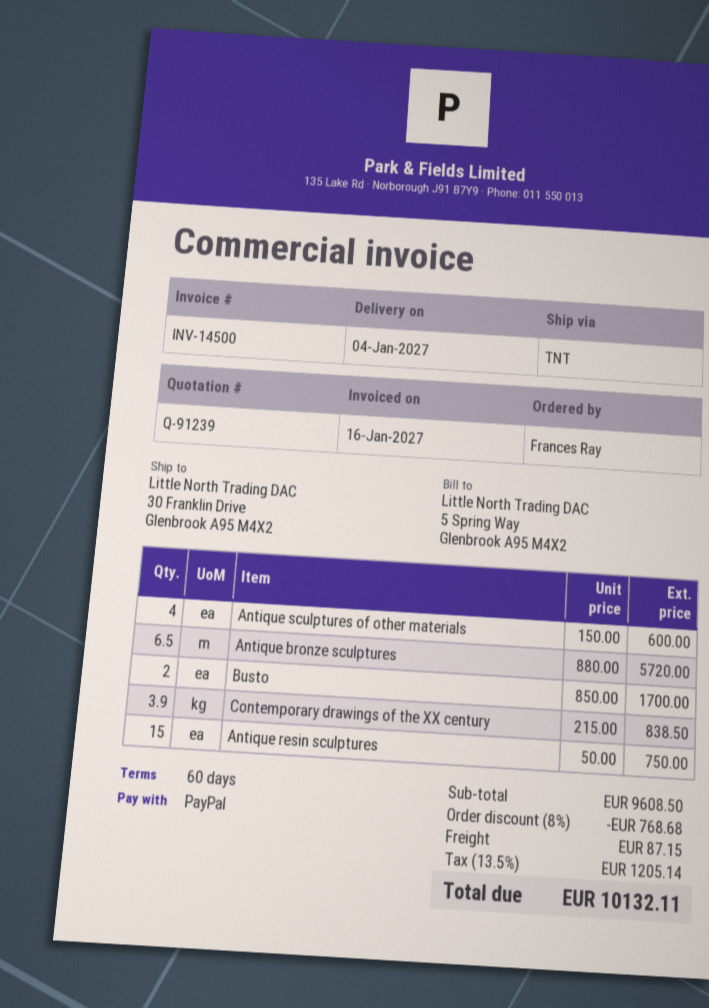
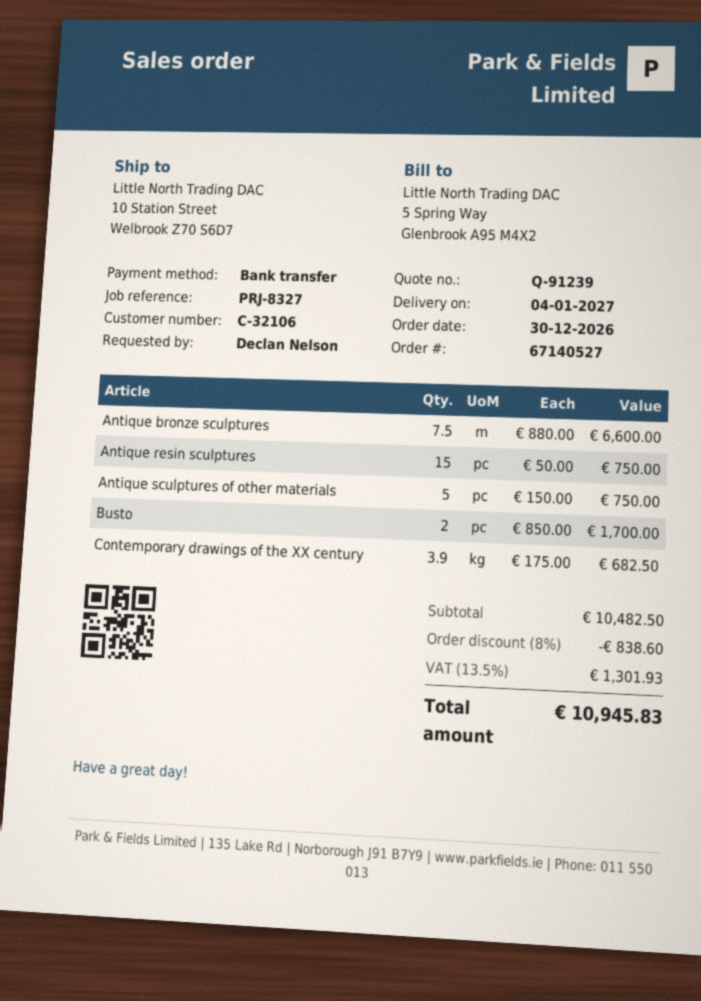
ordered by: Frances Ray -> Declan Nelson
payment method: PayPal -> bank transfer
ship to: 30 Franklin Drive, Glenbrook A95 M4X2 -> 10 Station Street, Welbrook Z70 S6D7
Antique sculptures of other materials: 4 x 150.00 = 600.00 -> 5 x 150.00 = 750.00
Antique bronze sculptures: 6.5 x 880.00 = 5720.00 -> 7.5 x 880.00 = 6600.00
Contemporary drawings of the XX century: 3.9 x 215.00 = 838.50 -> 3.9 x 175.00 = 682.50
subtotal: 9608.50 -> 10482.50
discount: 8% = 768.68 -> 8% = 838.60
shipping: 87.15 -> none
tax: 13.5% = 1205.14 -> 13.5% = 1301.93
total: 10132.11 -> 10945.83

